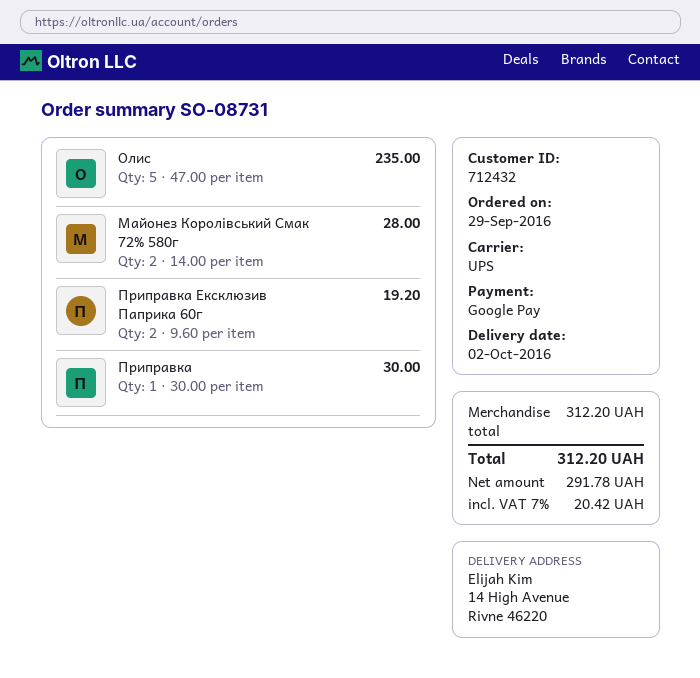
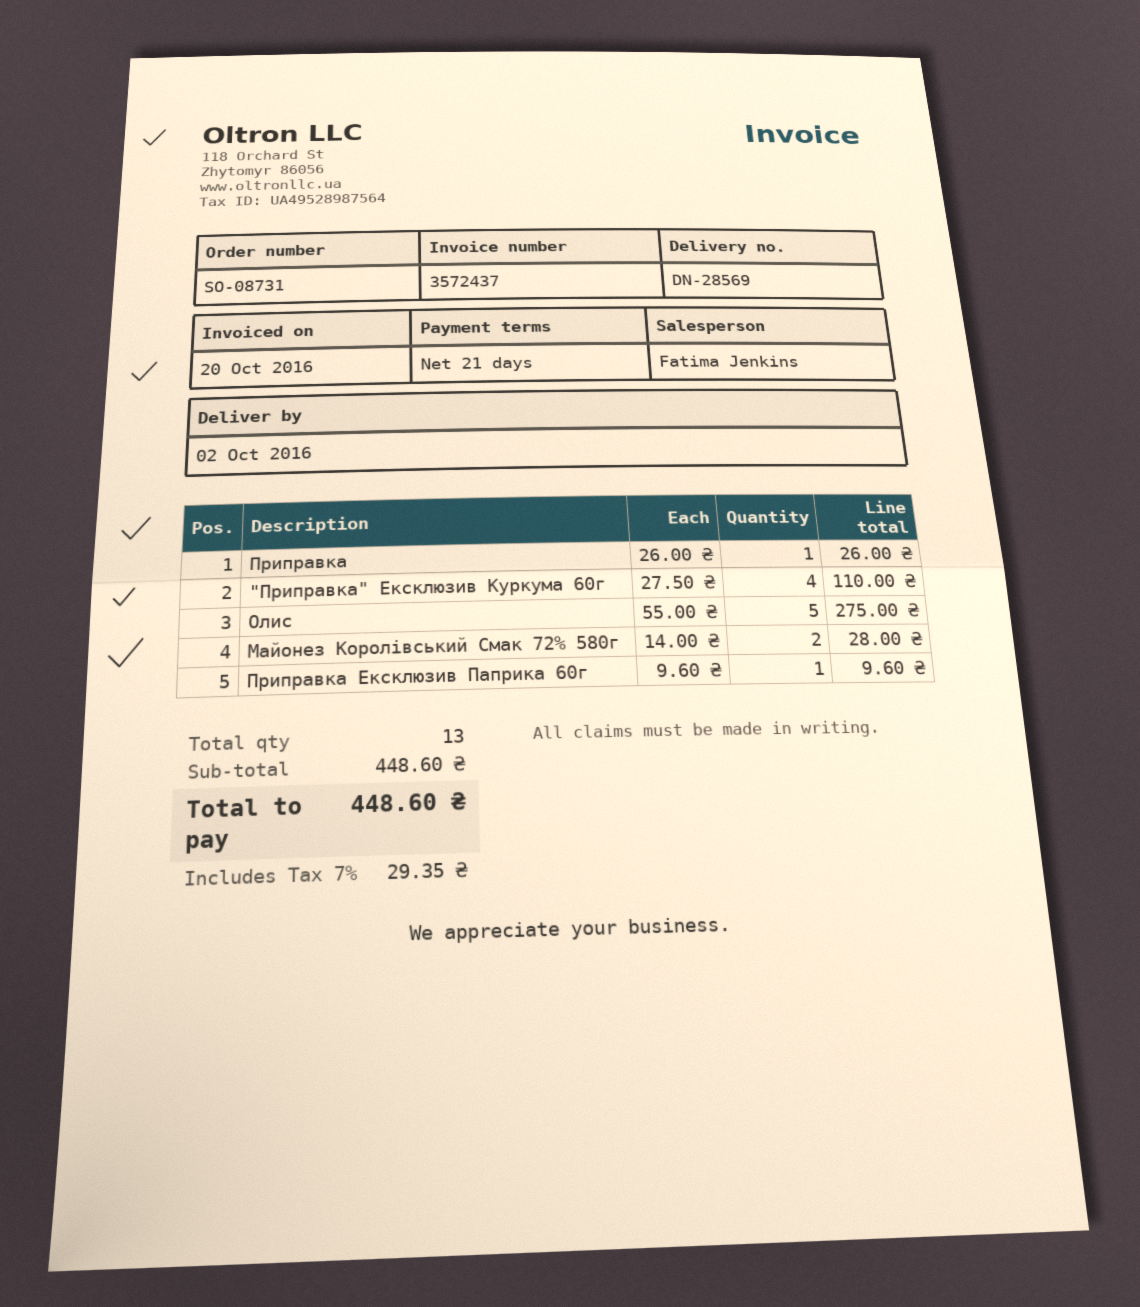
Олис: 5 x 47.00 = 235.00 -> 5 x 55.00 = 275.00
Приправка Ексклюзив Паприка 60г: 2 x 9.60 = 19.20 -> 1 x 9.60 = 9.60
Приправка: 1 x 30.00 = 30.00 -> 1 x 26.00 = 26.00
"Приправка" Ексклюзив Куркума 60г: none -> 4 x 27.50 = 110.00
subtotal: 312.20 -> 448.60
tax: 7% = 20.42 -> 7% = 29.35
total: 312.20 -> 448.60

